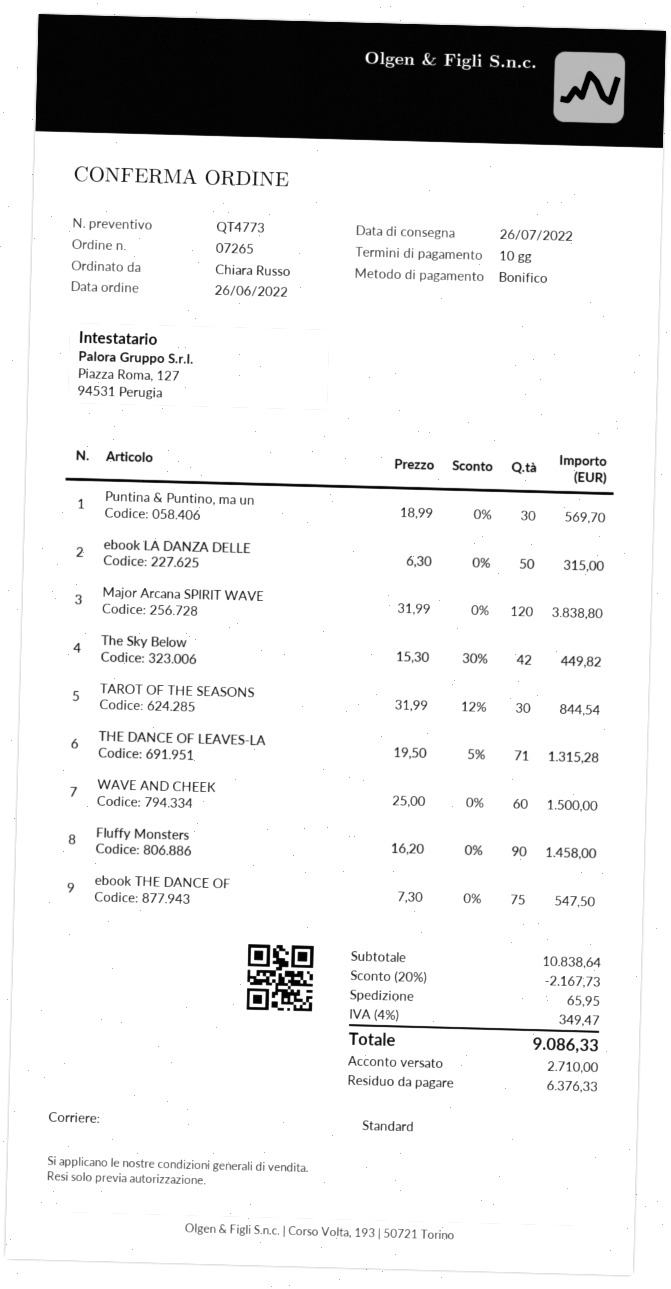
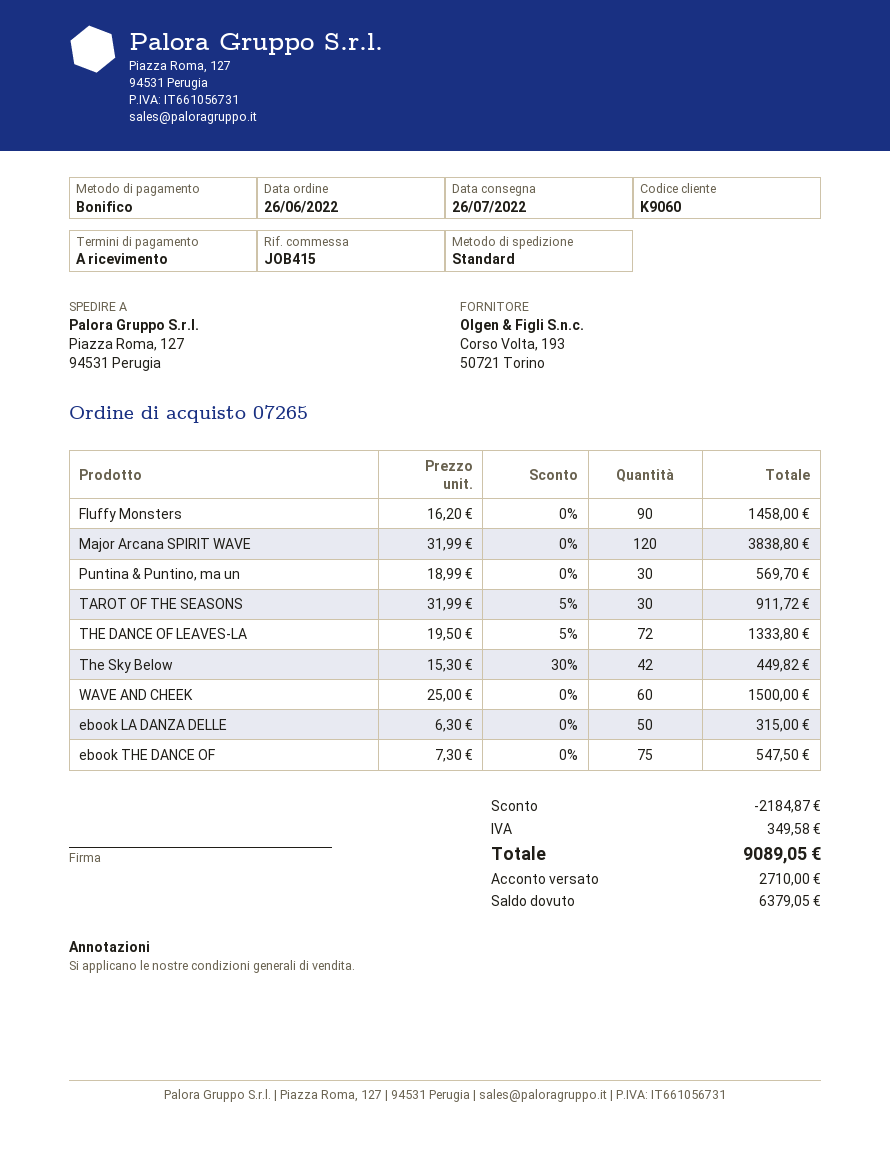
payment terms: 10 days -> on receipt
TAROT OF THE SEASONS: 30 x 31.99 - 12% = 844.54 -> 30 x 31.99 - 5% = 911.72
THE DANCE OF LEAVES-LA: 71 x 19.50 - 5% = 1315.28 -> 72 x 19.50 - 5% = 1333.80
discount: 2167.73 -> 2184.87
shipping: 65.95 -> none
tax: 349.47 -> 349.58
total: 9086.33 -> 9089.05
balance: 6376.33 -> 6379.05

